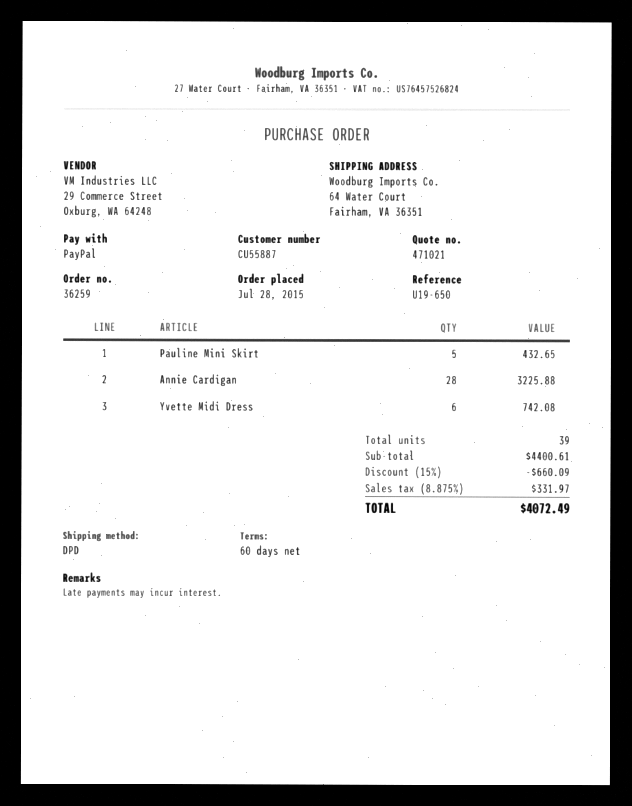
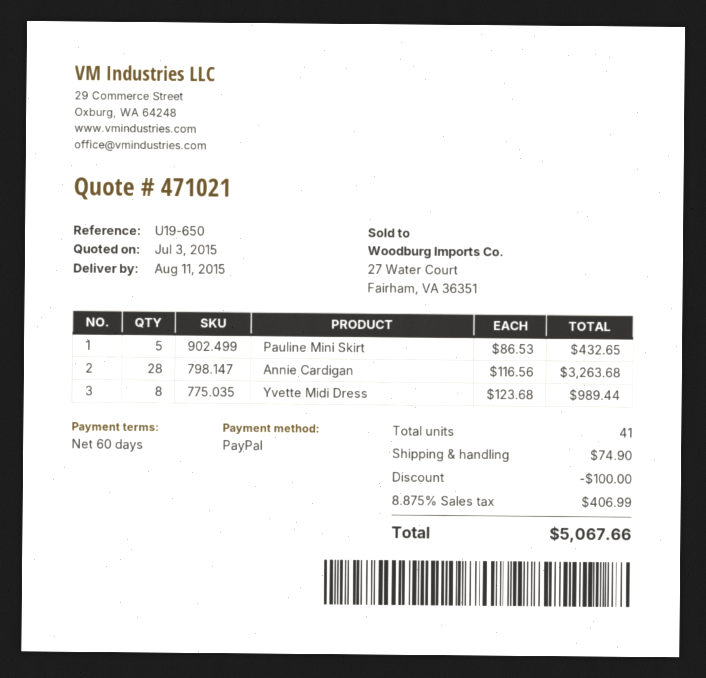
Annie Cardigan: 28 for 3225.88 -> 28 for 3263.68
Yvette Midi Dress: 6 for 742.08 -> 8 for 989.44
total quantity: 39 -> 41
discount: 660.09 -> 100.00
shipping: none -> 74.90
tax: 8.875% = 331.97 -> 8.875% = 406.99
total: 4072.49 -> 5067.66

